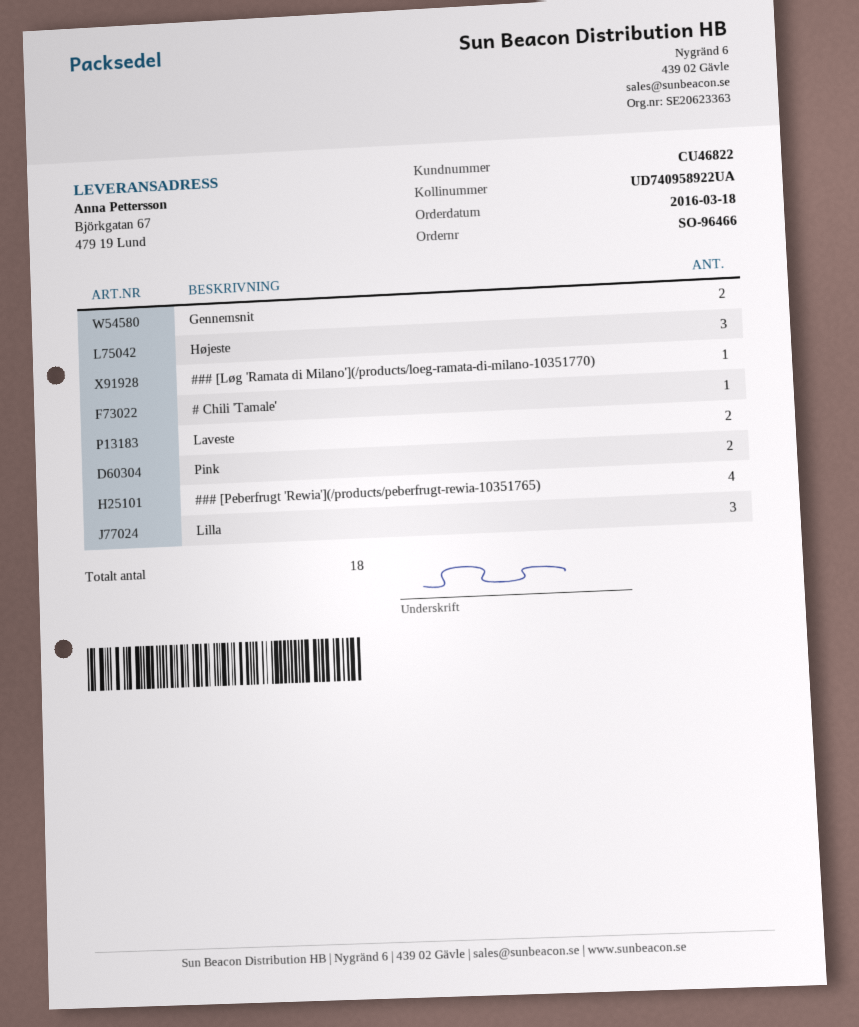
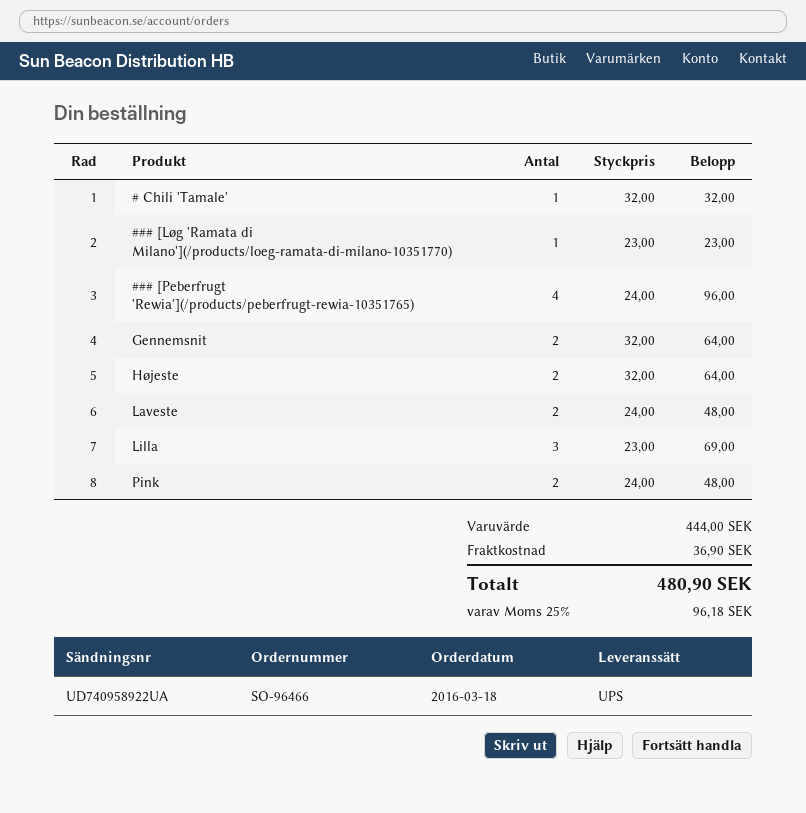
Højeste: 3 -> 2

